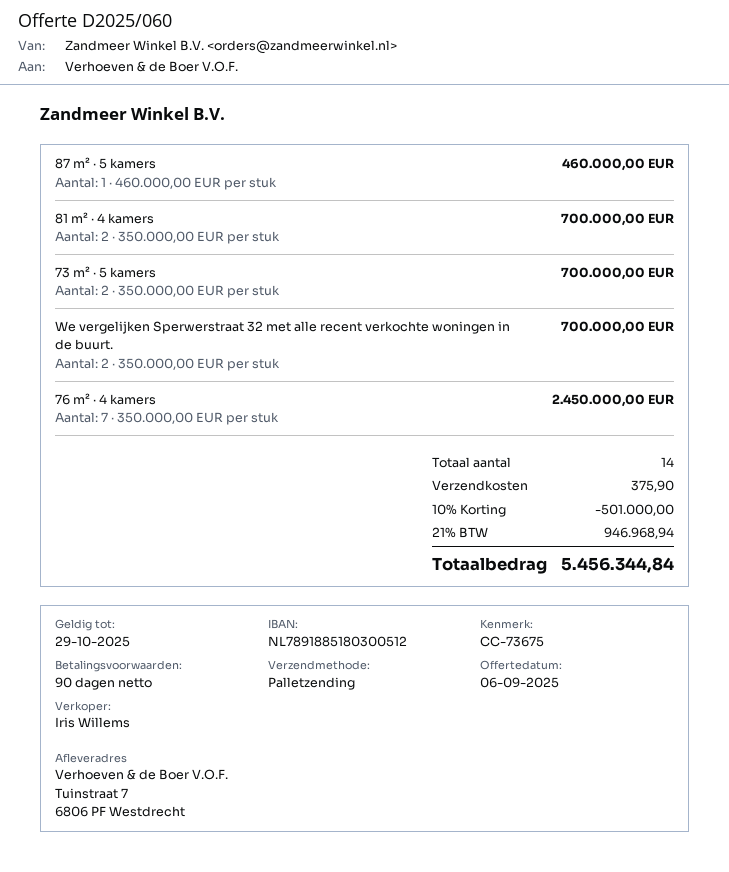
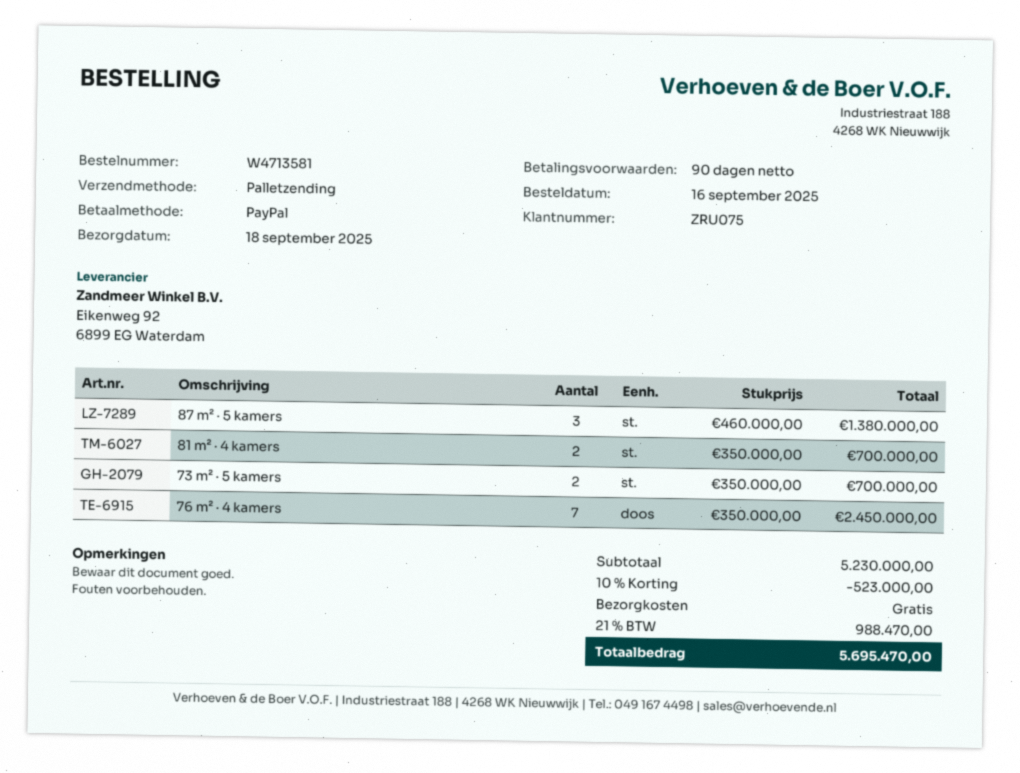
87 m² · 5 kamers: 1 x 460000.00 = 460000.00 -> 3 x 460000.00 = 1380000.00
We vergelijken Sperwerstraat 32 met alle recent verkochte woningen in de buurt.: 2 x 350000.00 = 700000.00 -> none
discount: 10% = 501000.00 -> 10% = 523000.00
shipping: 375.90 -> 0.00
tax: 21% = 946968.94 -> 21% = 988470.00
total: 5456344.84 -> 5695470.00

